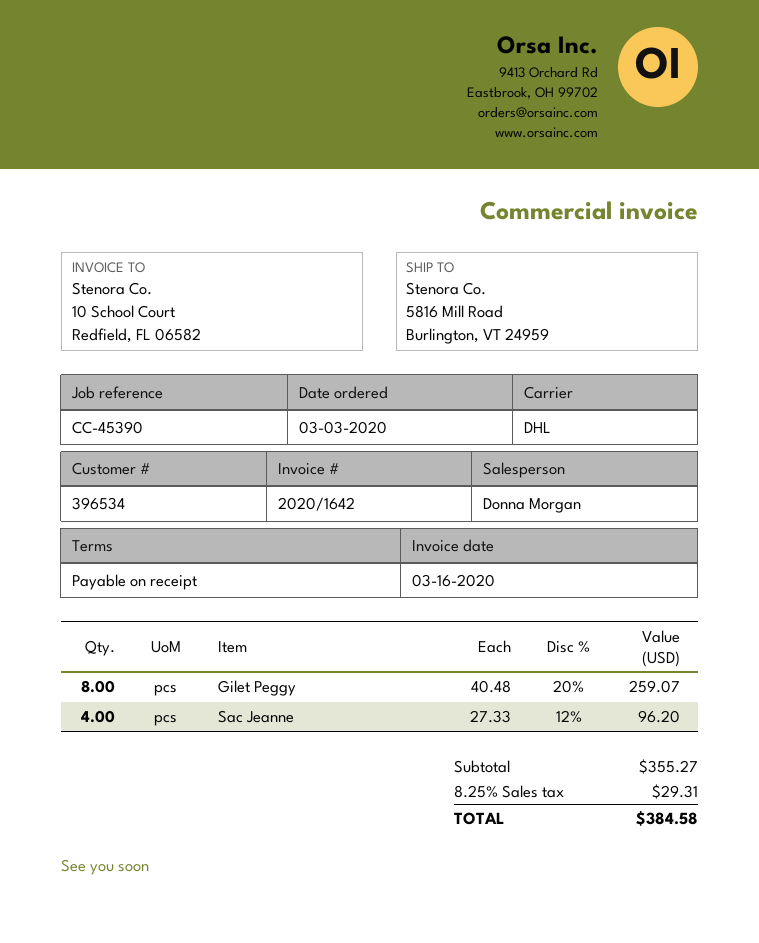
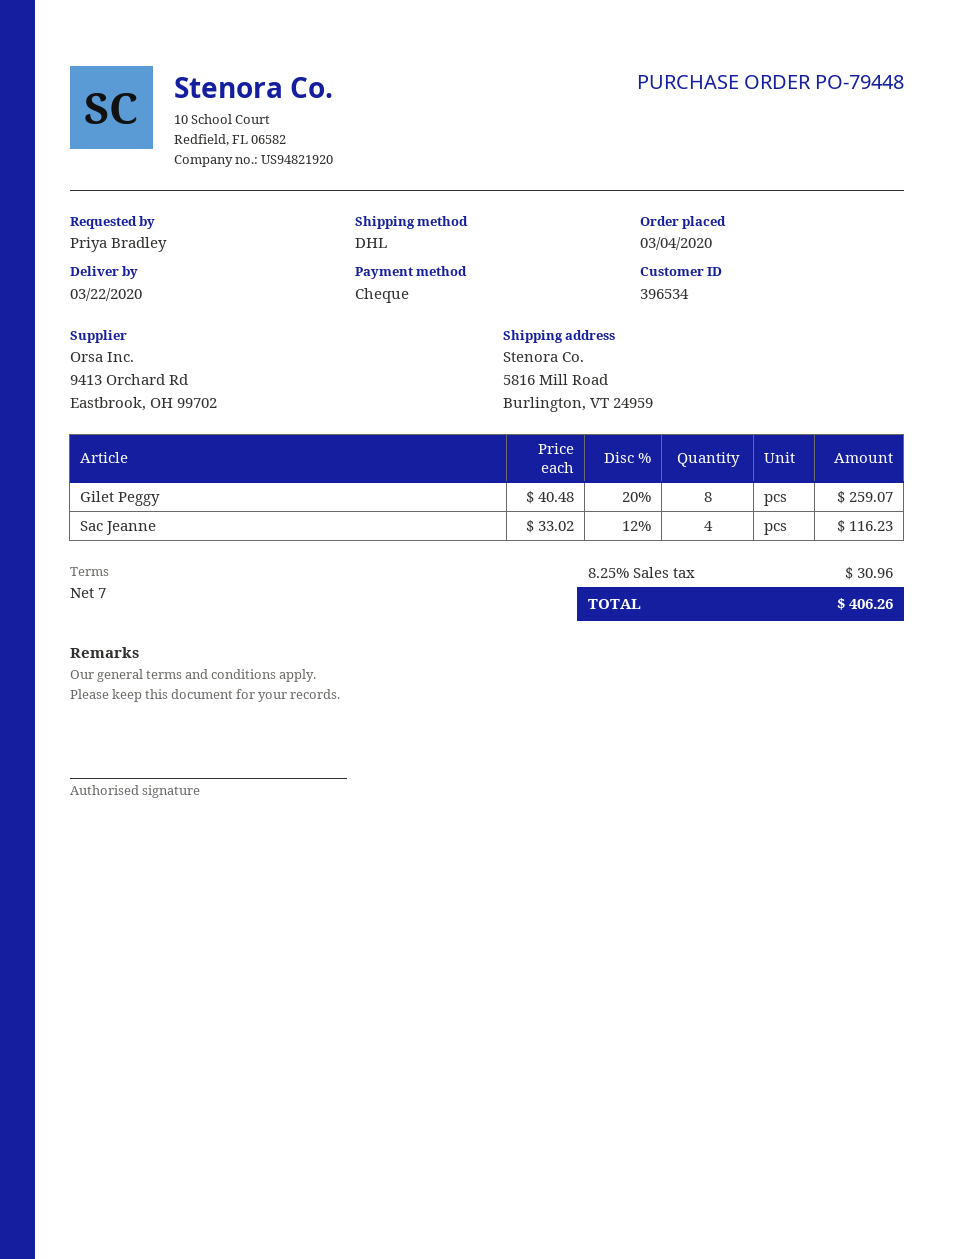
order date: 2020-03-03 -> 2020-03-04
payment terms: on receipt -> 7 days
Sac Jeanne: 4 x 27.33 - 12% = 96.20 -> 4 x 33.02 - 12% = 116.23
tax: 8.25% = 29.31 -> 8.25% = 30.96
total: 384.58 -> 406.26

